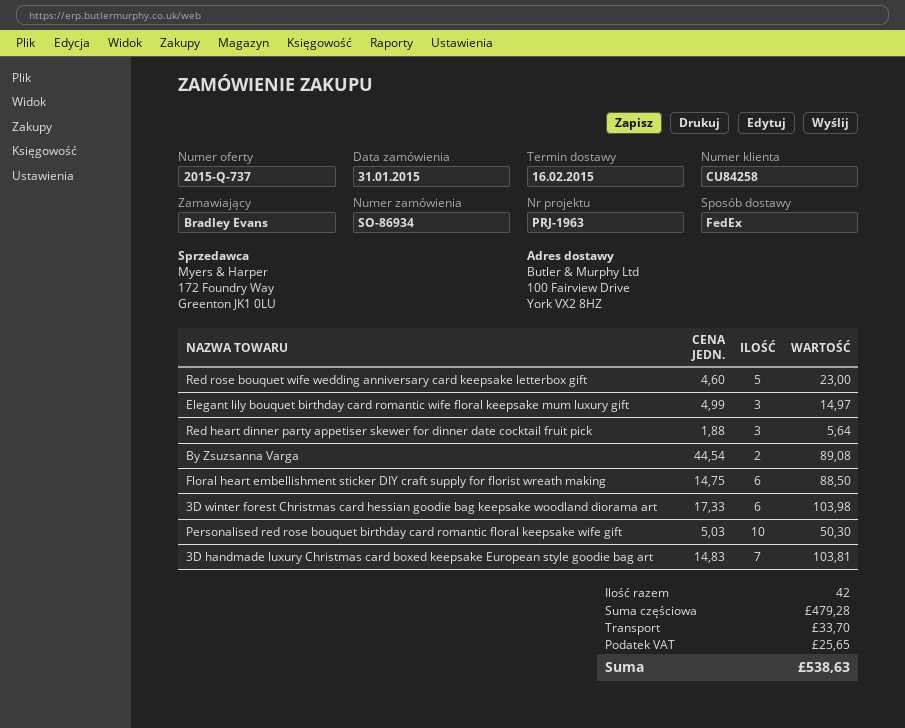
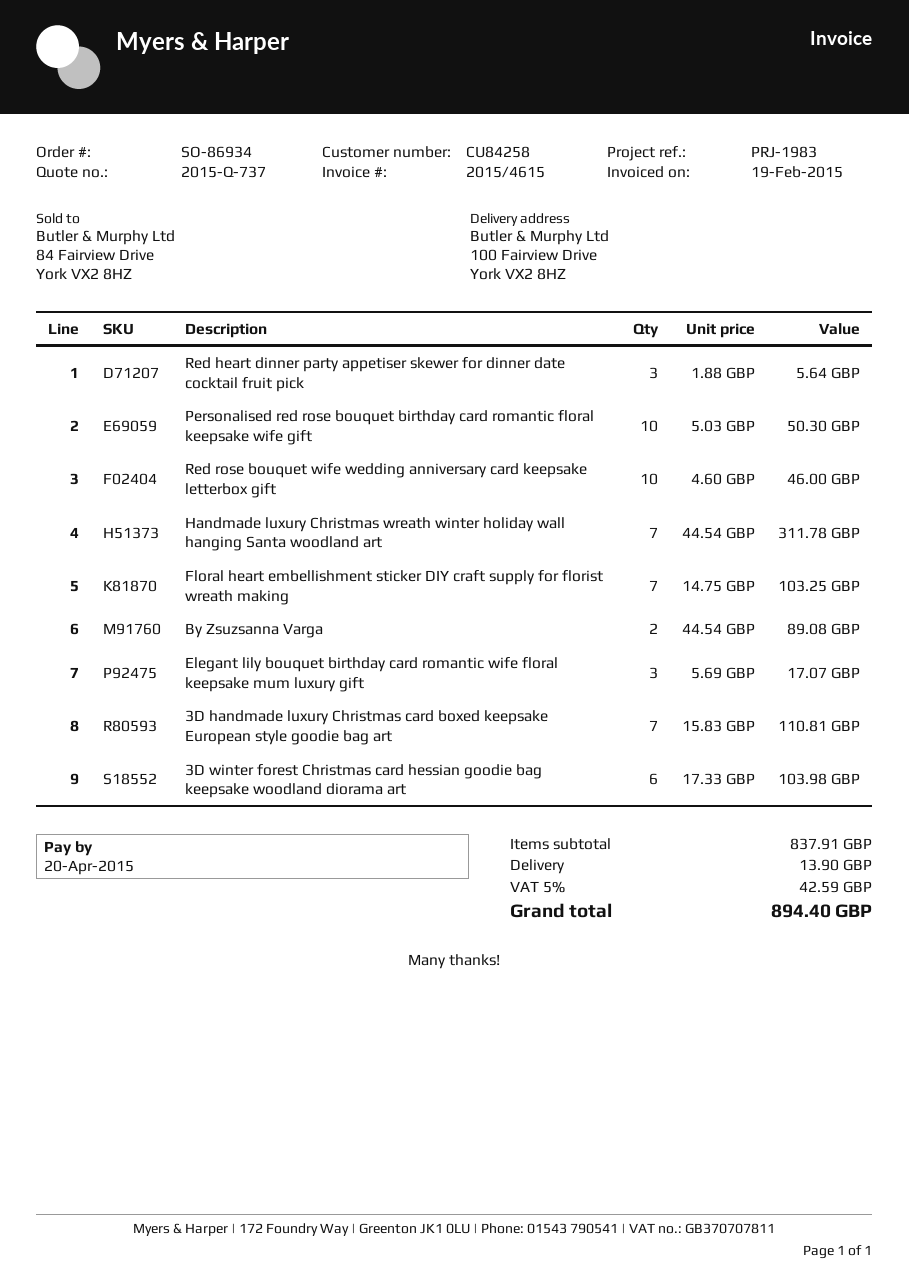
reference: PRJ-1963 -> PRJ-1983
Red rose bouquet wife wedding anniversary card keepsake letterbox gift: 5 x 4.60 = 23.00 -> 10 x 4.60 = 46.00
Elegant lily bouquet birthday card romantic wife floral keepsake mum luxury gift: 3 x 4.99 = 14.97 -> 3 x 5.69 = 17.07
Floral heart embellishment sticker DIY craft supply for florist wreath making: 6 x 14.75 = 88.50 -> 7 x 14.75 = 103.25
3D handmade luxury Christmas card boxed keepsake European style goodie bag art: 7 x 14.83 = 103.81 -> 7 x 15.83 = 110.81
Handmade luxury Christmas wreath winter holiday wall hanging Santa woodland art: none -> 7 x 44.54 = 311.78
subtotal: 479.28 -> 837.91
shipping: 33.70 -> 13.90
tax: 25.65 -> 42.59
total: 538.63 -> 894.40

